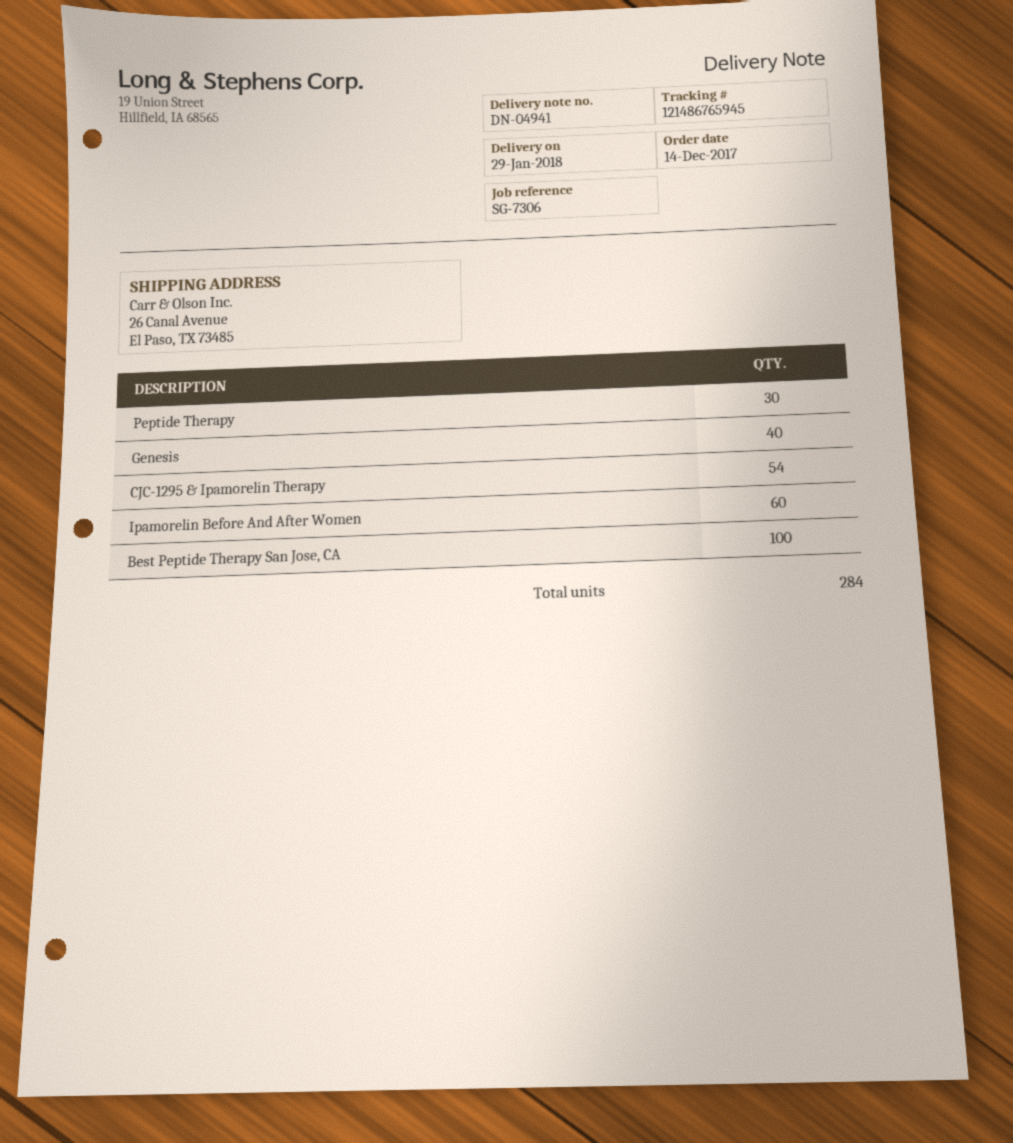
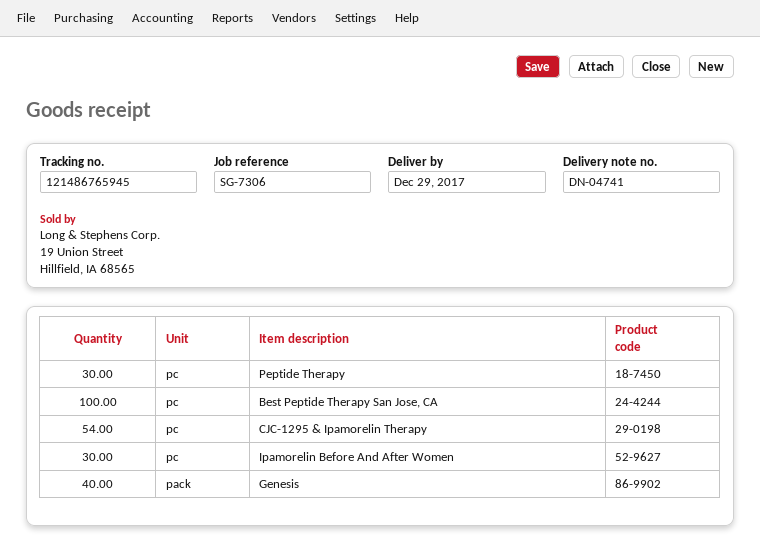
delivery note number: DN-04941 -> DN-04741
delivery date: 2018-01-29 -> 2017-12-29
Ipamorelin Before And After Women: 60 -> 30

